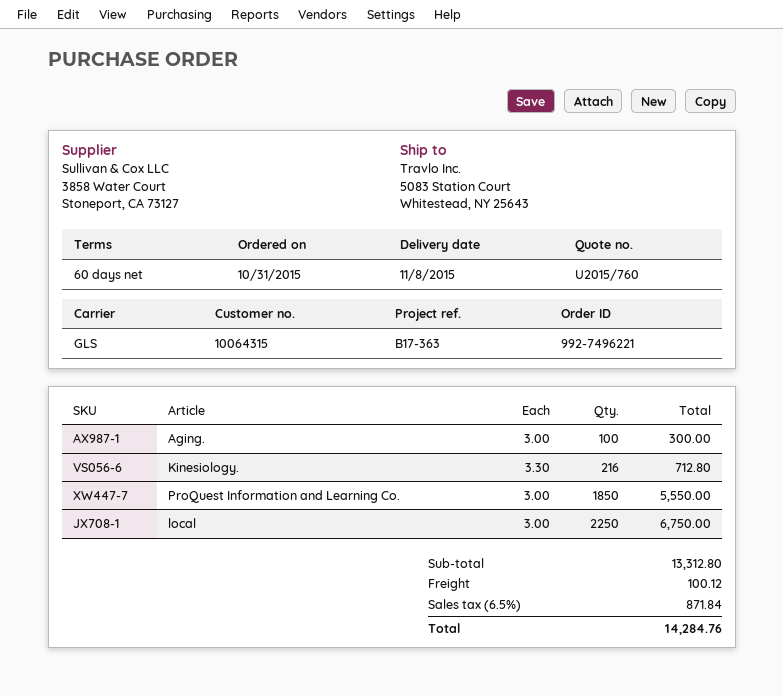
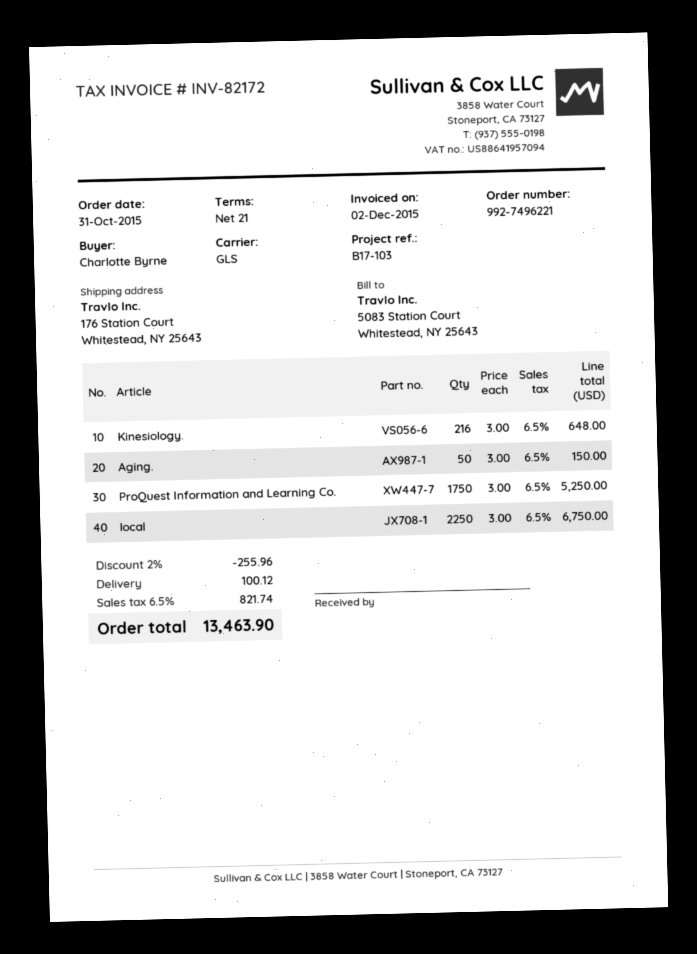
payment terms: 60 days -> 21 days
reference: B17-363 -> B17-103
ship to: 5083 Station Court, Whitestead, NY 25643 -> 176 Station Court, Whitestead, NY 25643
Aging.: 100 x 3.00 = 300.00 -> 50 x 3.00 = 150.00
Kinesiology.: 216 x 3.30 = 712.80 -> 216 x 3.00 = 648.00
ProQuest Information and Learning Co.: 1850 x 3.00 = 5550.00 -> 1750 x 3.00 = 5250.00
discount: none -> 2% = 255.96
tax: 6.5% = 871.84 -> 6.5% = 821.74
total: 14284.76 -> 13463.90

